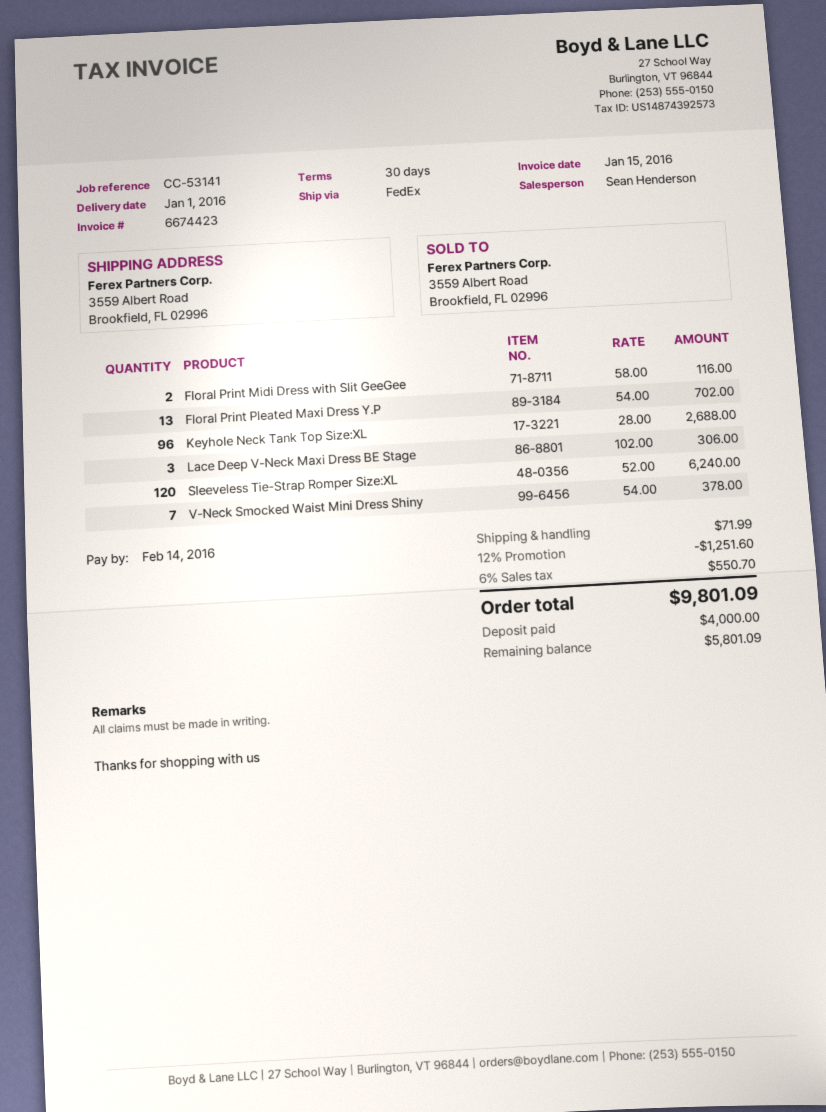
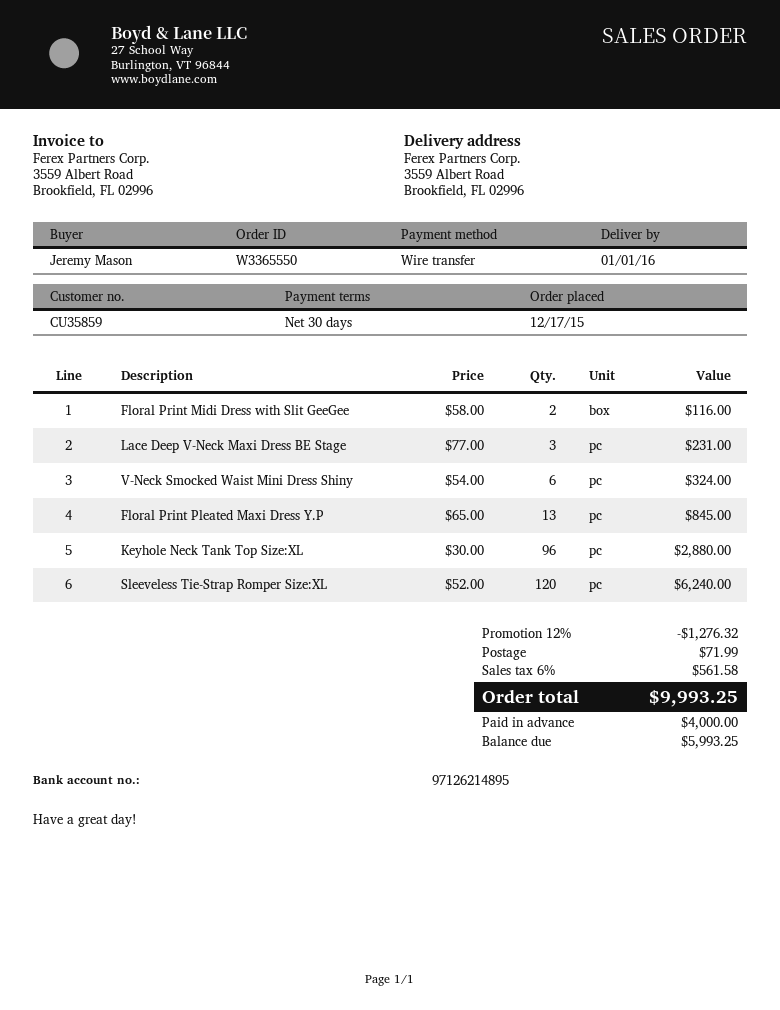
Floral Print Pleated Maxi Dress Y.P: 13 x 54.00 = 702.00 -> 13 x 65.00 = 845.00
Keyhole Neck Tank Top Size:XL: 96 x 28.00 = 2688.00 -> 96 x 30.00 = 2880.00
Lace Deep V-Neck Maxi Dress BE Stage: 3 x 102.00 = 306.00 -> 3 x 77.00 = 231.00
V-Neck Smocked Waist Mini Dress Shiny: 7 x 54.00 = 378.00 -> 6 x 54.00 = 324.00
discount: 12% = 1251.60 -> 12% = 1276.32
tax: 6% = 550.70 -> 6% = 561.58
total: 9801.09 -> 9993.25
balance: 5801.09 -> 5993.25

